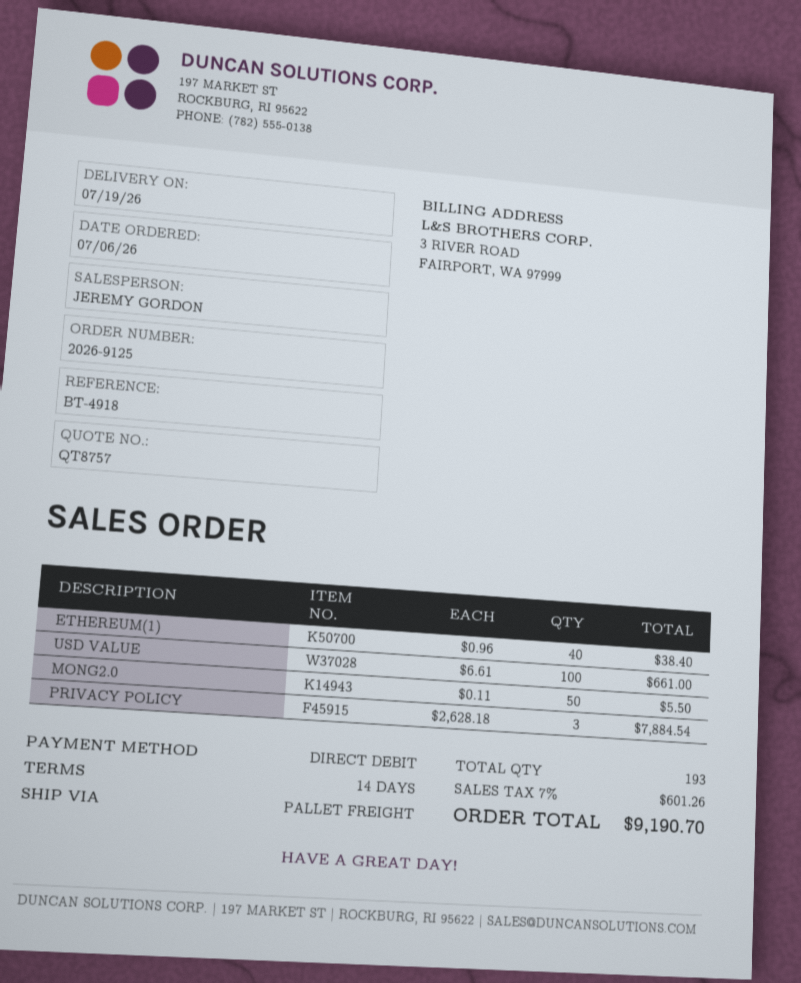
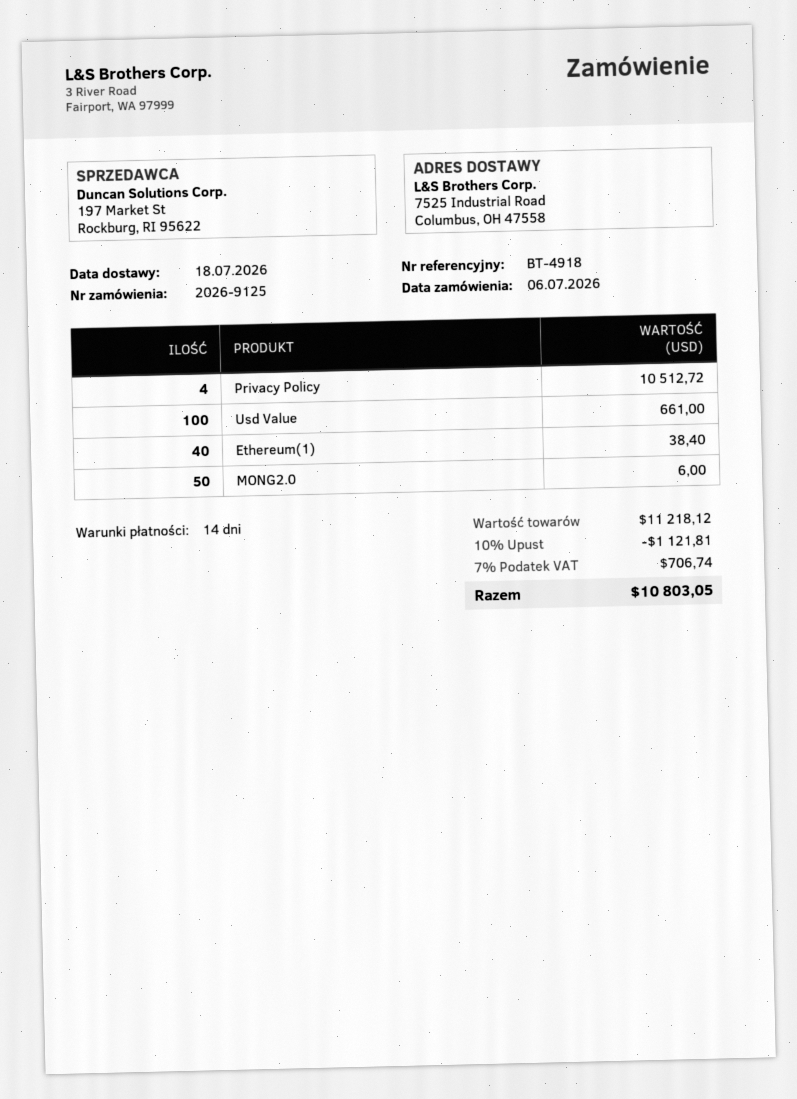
delivery date: 2026-07-19 -> 2026-07-18
MONG2.0: 50 for 5.50 -> 50 for 6.00
PRIVACY POLICY: 3 for 7884.54 -> 4 for 10512.72
discount: none -> 10% = 1121.81
tax: 7% = 601.26 -> 7% = 706.74
total: 9190.70 -> 10803.05

